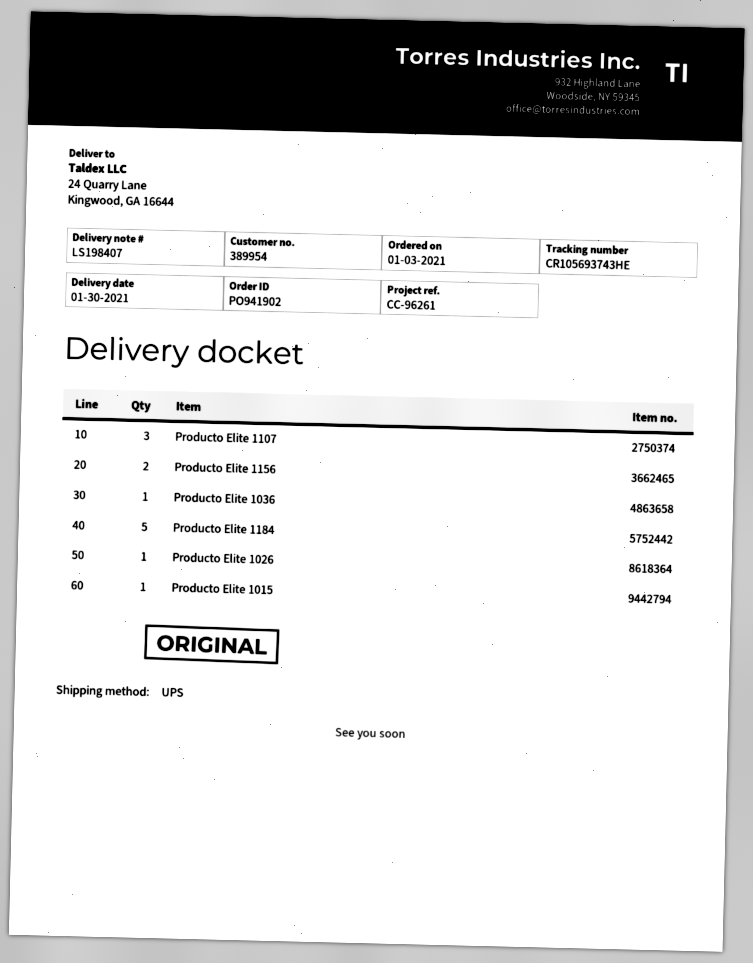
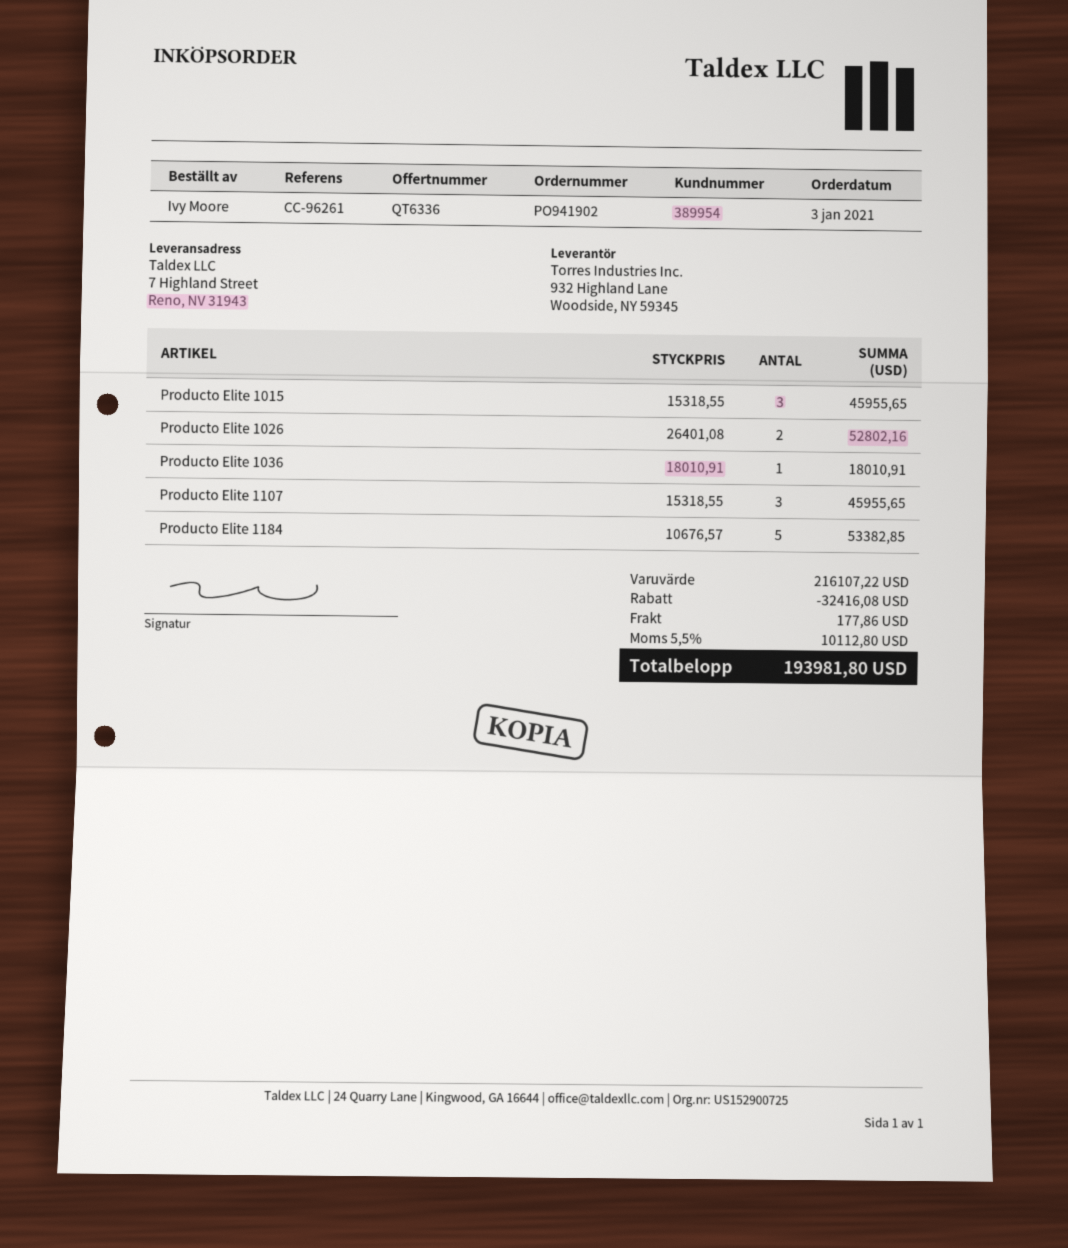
ship to: 24 Quarry Lane, Kingwood, GA 16644 -> 7 Highland Street, Reno, NV 31943
Producto Elite 1156: 2 -> none
Producto Elite 1026: 1 -> 2
Producto Elite 1015: 1 -> 3

